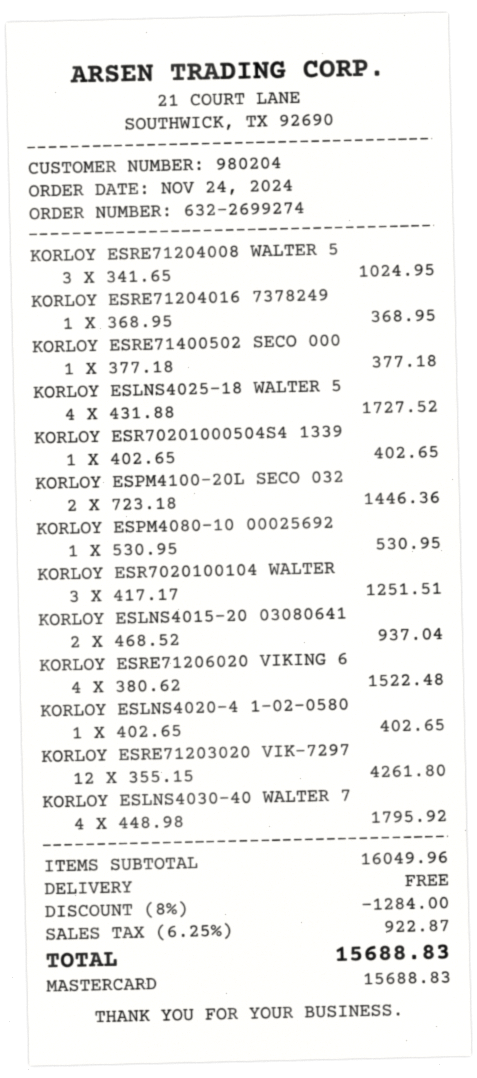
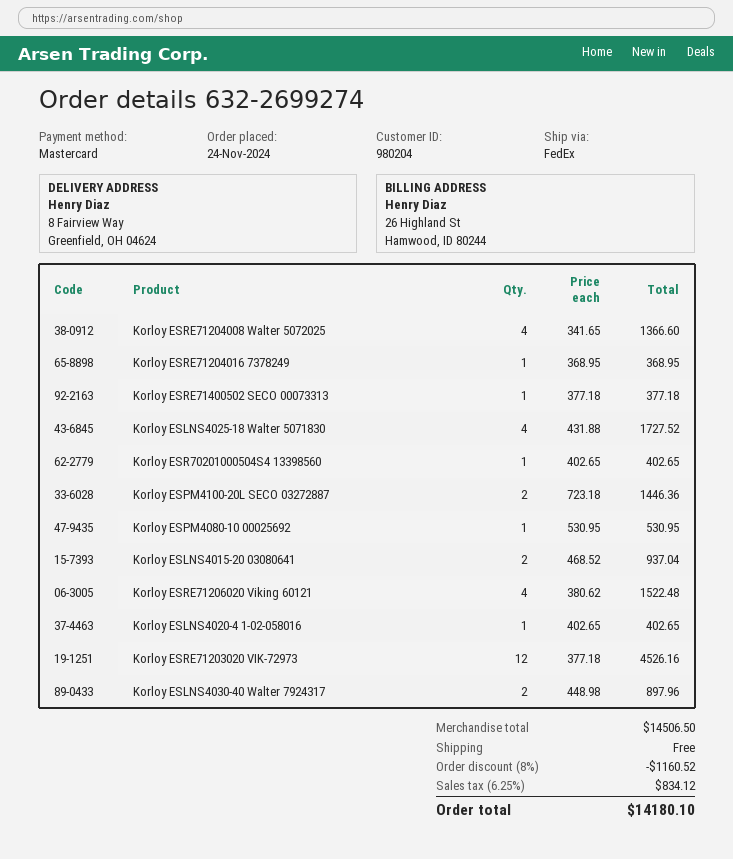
KORLOY ESRE71204008 WALTER 5: 3 x 341.65 = 1024.95 -> 4 x 341.65 = 1366.60
KORLOY ESR7020100104 WALTER: 3 x 417.17 = 1251.51 -> none
KORLOY ESRE71203020 VIK-7297: 12 x 355.15 = 4261.80 -> 12 x 377.18 = 4526.16
KORLOY ESLNS4030-40 WALTER 7: 4 x 448.98 = 1795.92 -> 2 x 448.98 = 897.96
subtotal: 16049.96 -> 14506.50
discount: 8% = 1284.00 -> 8% = 1160.52
tax: 6.25% = 922.87 -> 6.25% = 834.12
total: 15688.83 -> 14180.10

